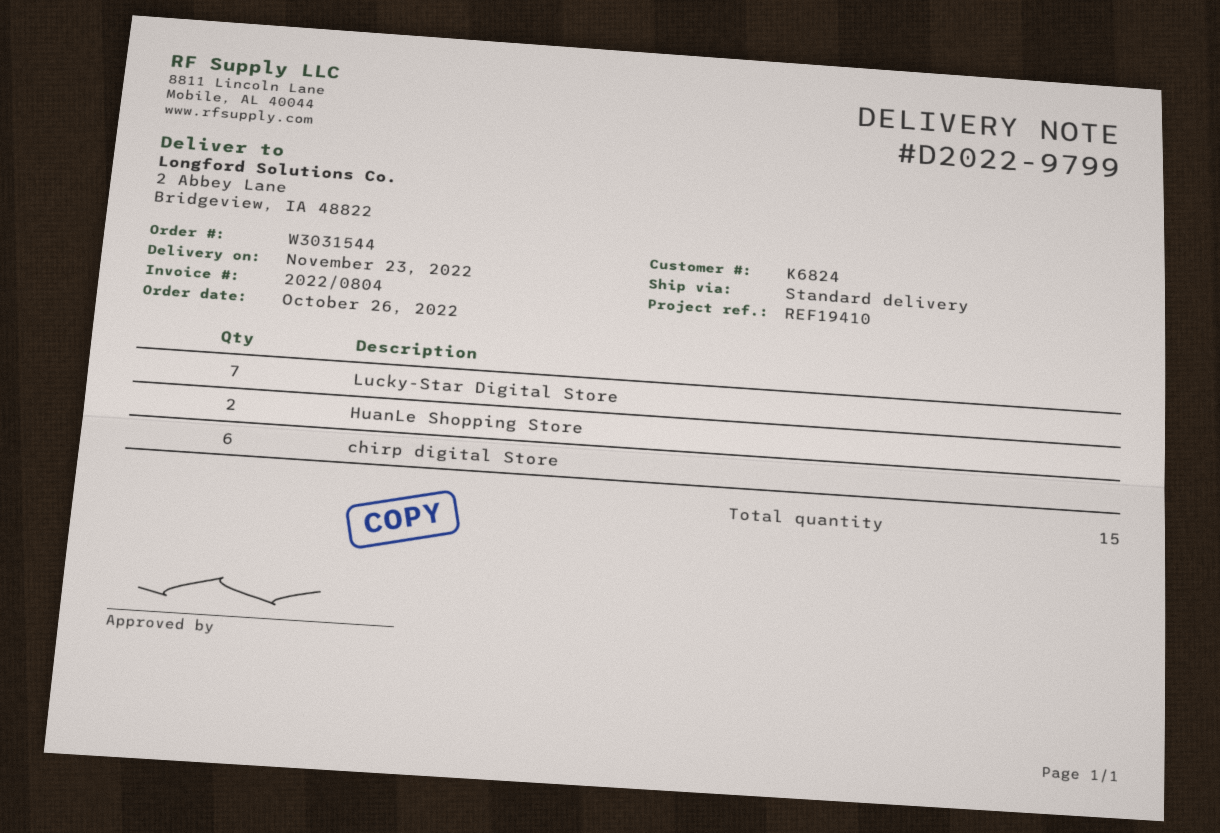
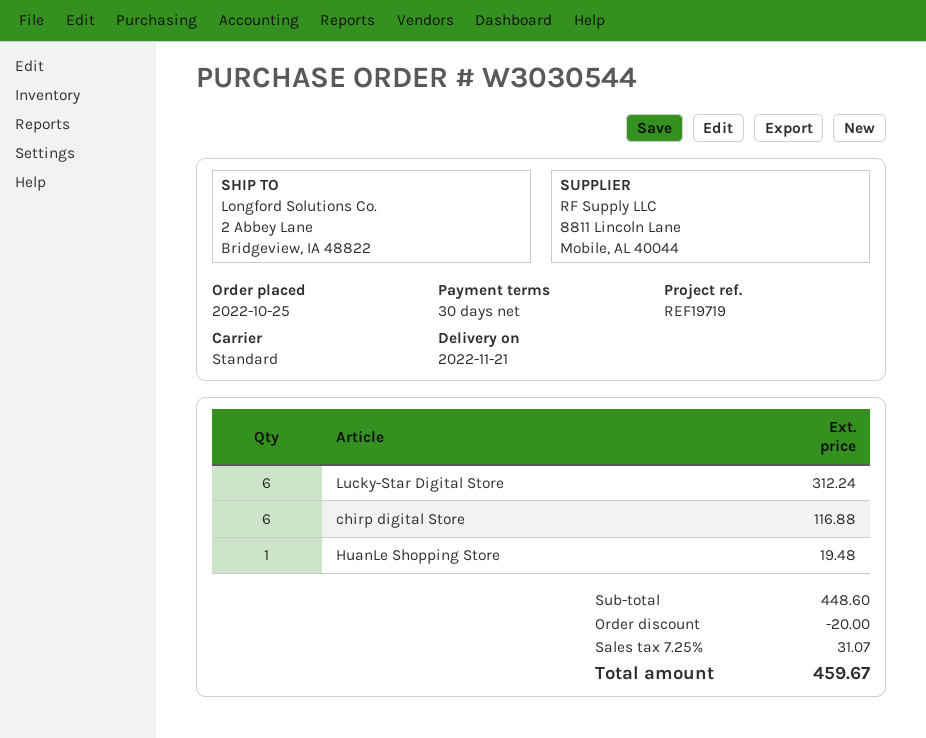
order number: W3031544 -> W3030544
order date: 2022-10-26 -> 2022-10-25
delivery date: 2022-11-23 -> 2022-11-21
reference: REF19410 -> REF19719
Lucky-Star Digital Store: 7 -> 6
HuanLe Shopping Store: 2 -> 1

